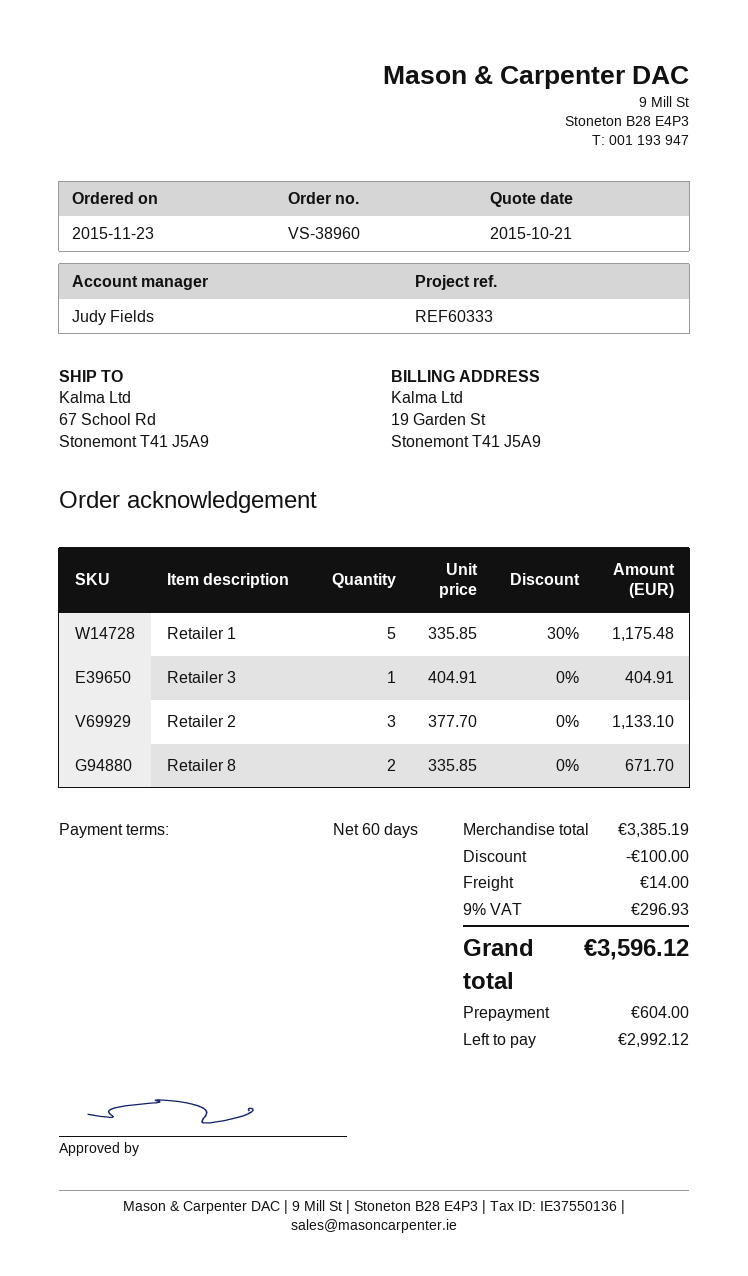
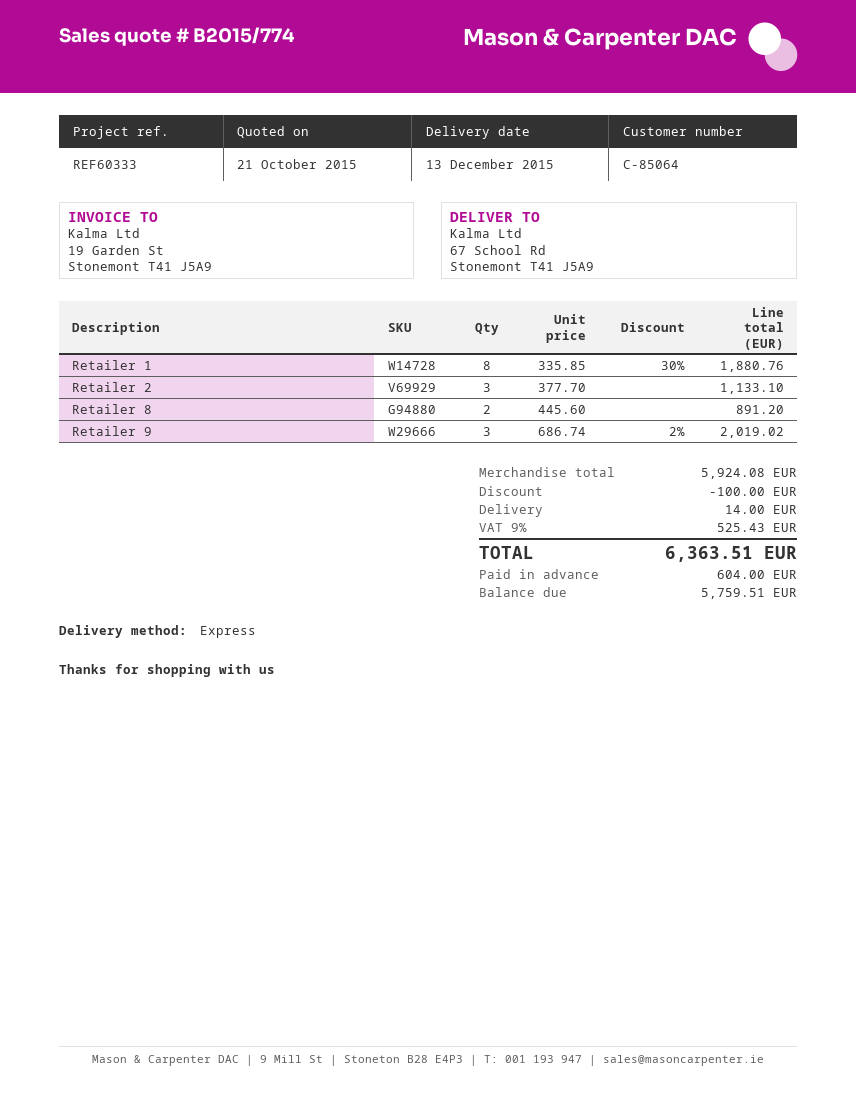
Retailer 1: 5 x 335.85 - 30% = 1175.48 -> 8 x 335.85 - 30% = 1880.76
Retailer 3: 1 x 404.91 = 404.91 -> none
Retailer 8: 2 x 335.85 = 671.70 -> 2 x 445.60 = 891.20
Retailer 9: none -> 3 x 686.74 - 2% = 2019.02
subtotal: 3385.19 -> 5924.08
tax: 9% = 296.93 -> 9% = 525.43
total: 3596.12 -> 6363.51
balance: 2992.12 -> 5759.51

